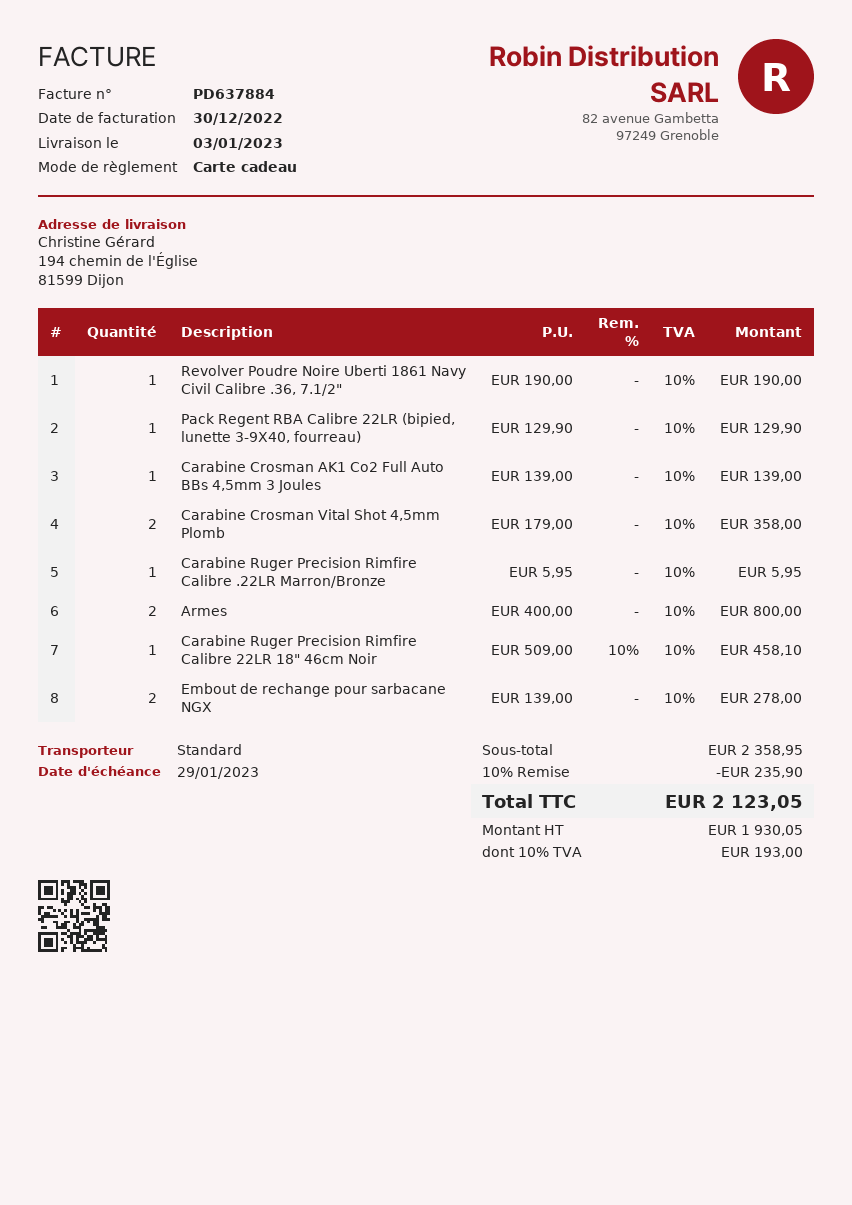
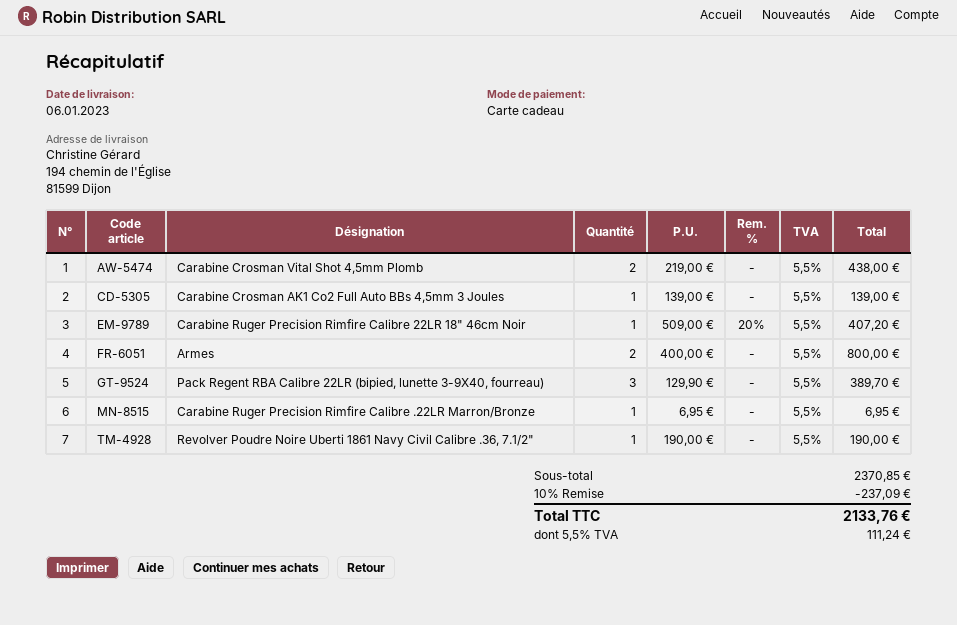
delivery date: 2023-01-03 -> 2023-01-06
Pack Regent RBA Calibre 22LR (bipied, lunette 3-9X40, fourreau): 1 x 129.90 = 129.90 -> 3 x 129.90 = 389.70
Carabine Crosman Vital Shot 4,5mm Plomb: 2 x 179.00 = 358.00 -> 2 x 219.00 = 438.00
Carabine Ruger Precision Rimfire Calibre .22LR Marron/Bronze: 1 x 5.95 = 5.95 -> 1 x 6.95 = 6.95
Carabine Ruger Precision Rimfire Calibre 22LR 18" 46cm Noir: 1 x 509.00 - 10% = 458.10 -> 1 x 509.00 - 20% = 407.20
Embout de rechange pour sarbacane NGX: 2 x 139.00 = 278.00 -> none
subtotal: 2358.95 -> 2370.85
discount: 10% = 235.90 -> 10% = 237.09
tax: 10% = 193.00 -> 5.5% = 111.24
total: 2123.05 -> 2133.76

